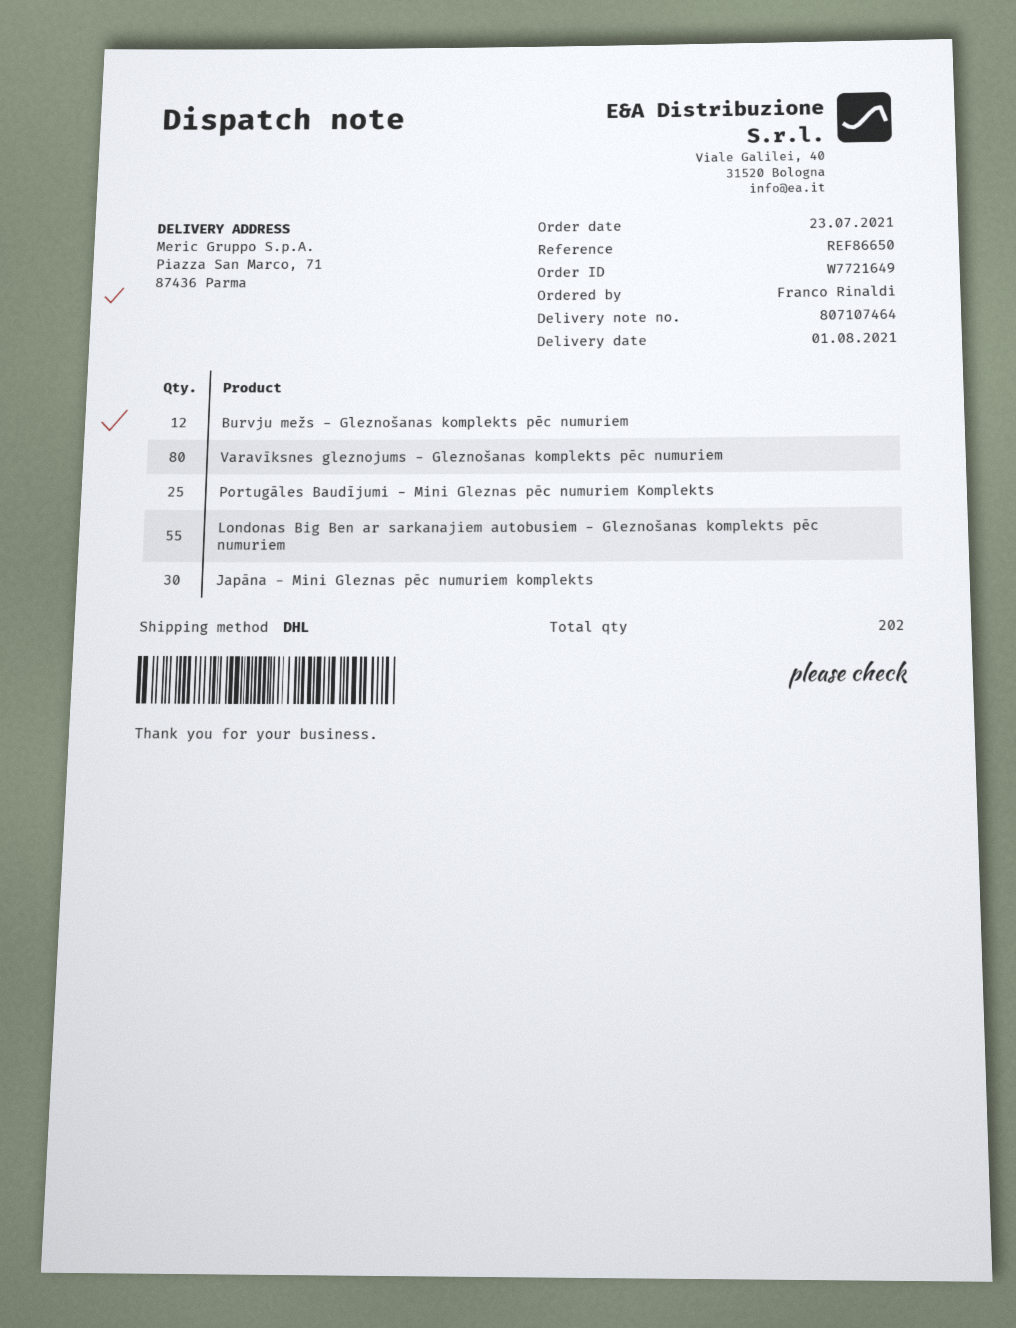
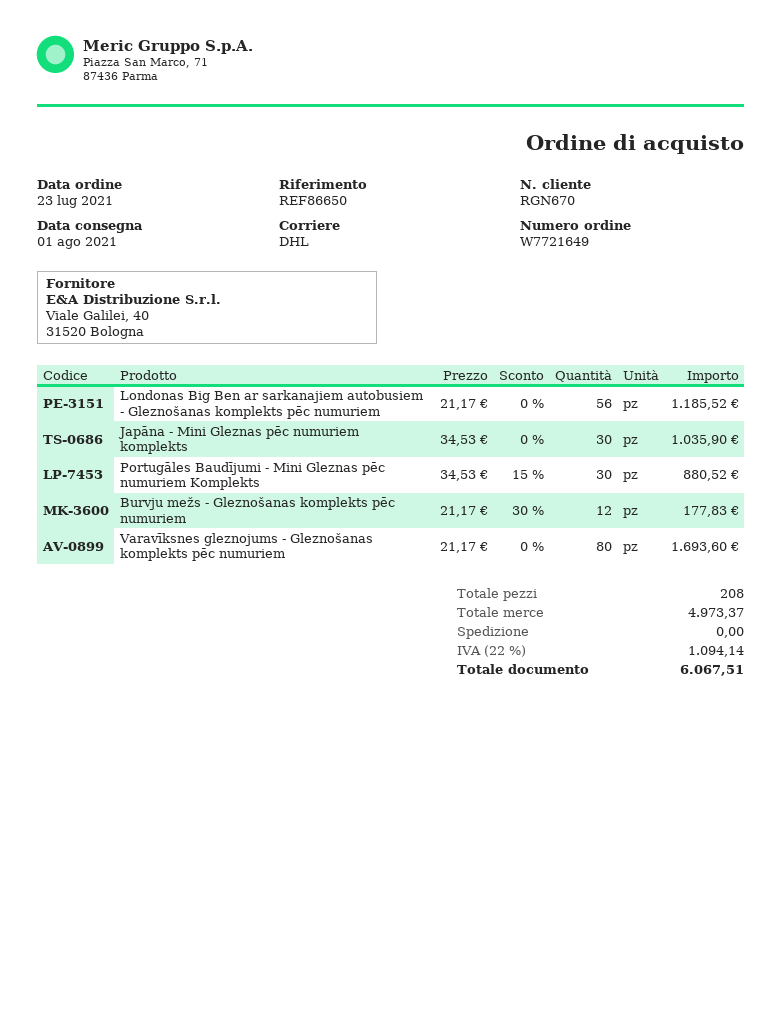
Portugāles Baudījumi - Mini Gleznas pēc numuriem Komplekts: 25 -> 30
Londonas Big Ben ar sarkanajiem autobusiem - Gleznošanas komplekts pēc numuriem: 55 -> 56
total quantity: 202 -> 208

